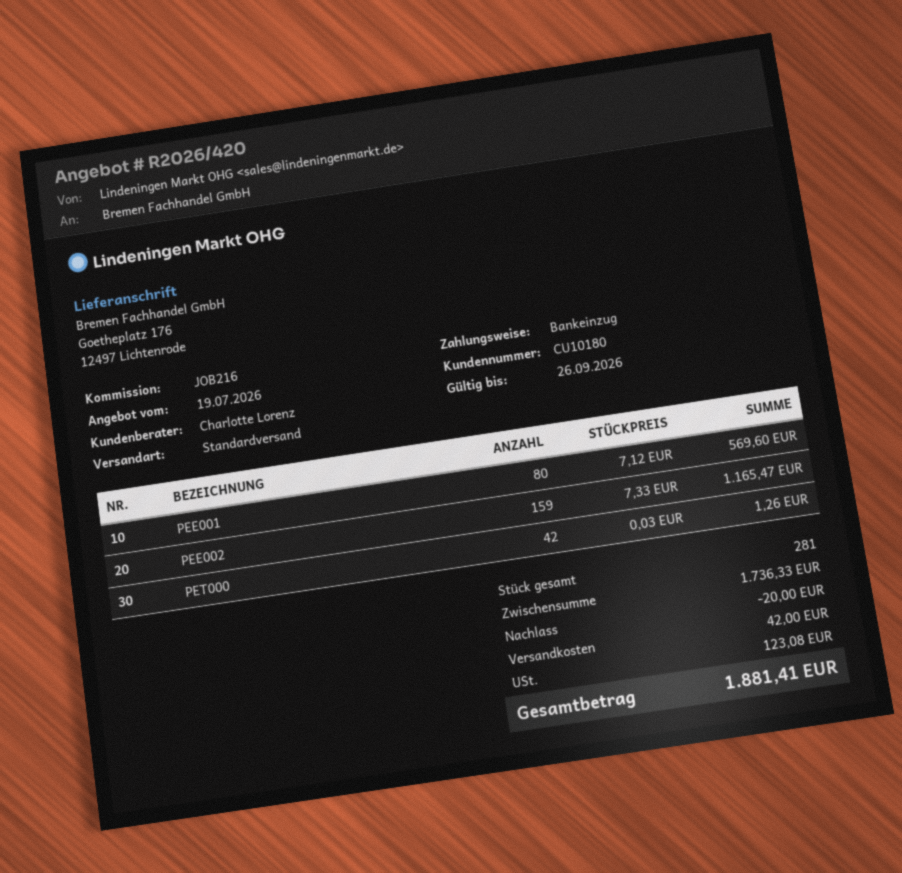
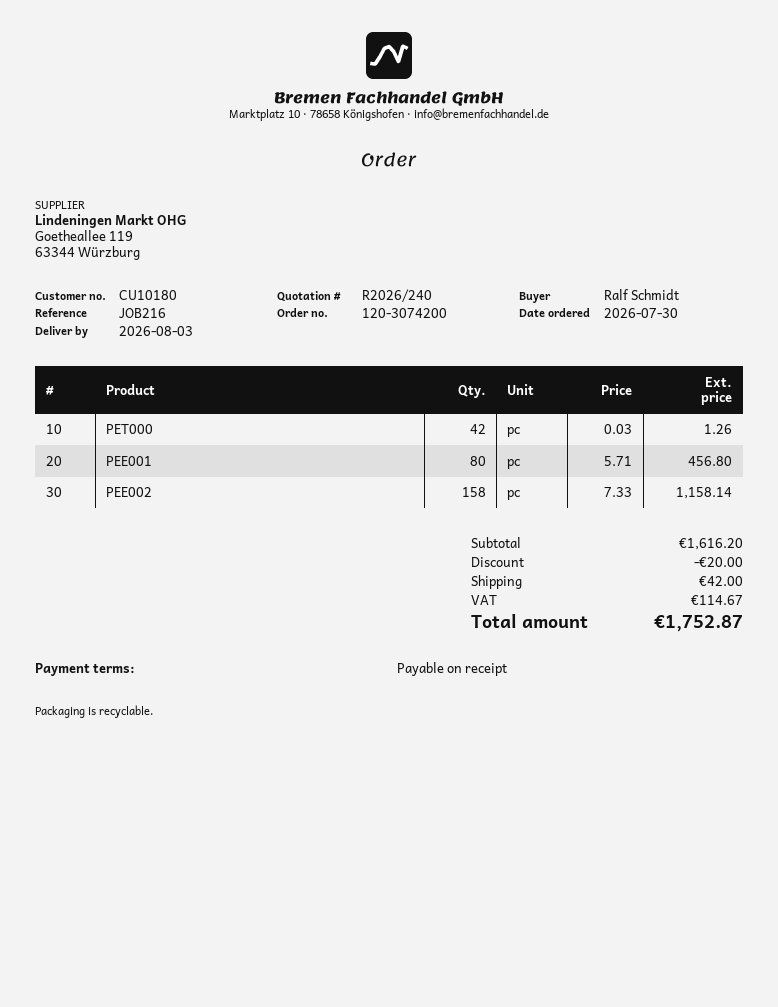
quote number: R2026/420 -> R2026/240
PEE001: 80 x 7.12 = 569.60 -> 80 x 5.71 = 456.80
PEE002: 159 x 7.33 = 1165.47 -> 158 x 7.33 = 1158.14
subtotal: 1736.33 -> 1616.20
tax: 123.08 -> 114.67
total: 1881.41 -> 1752.87

